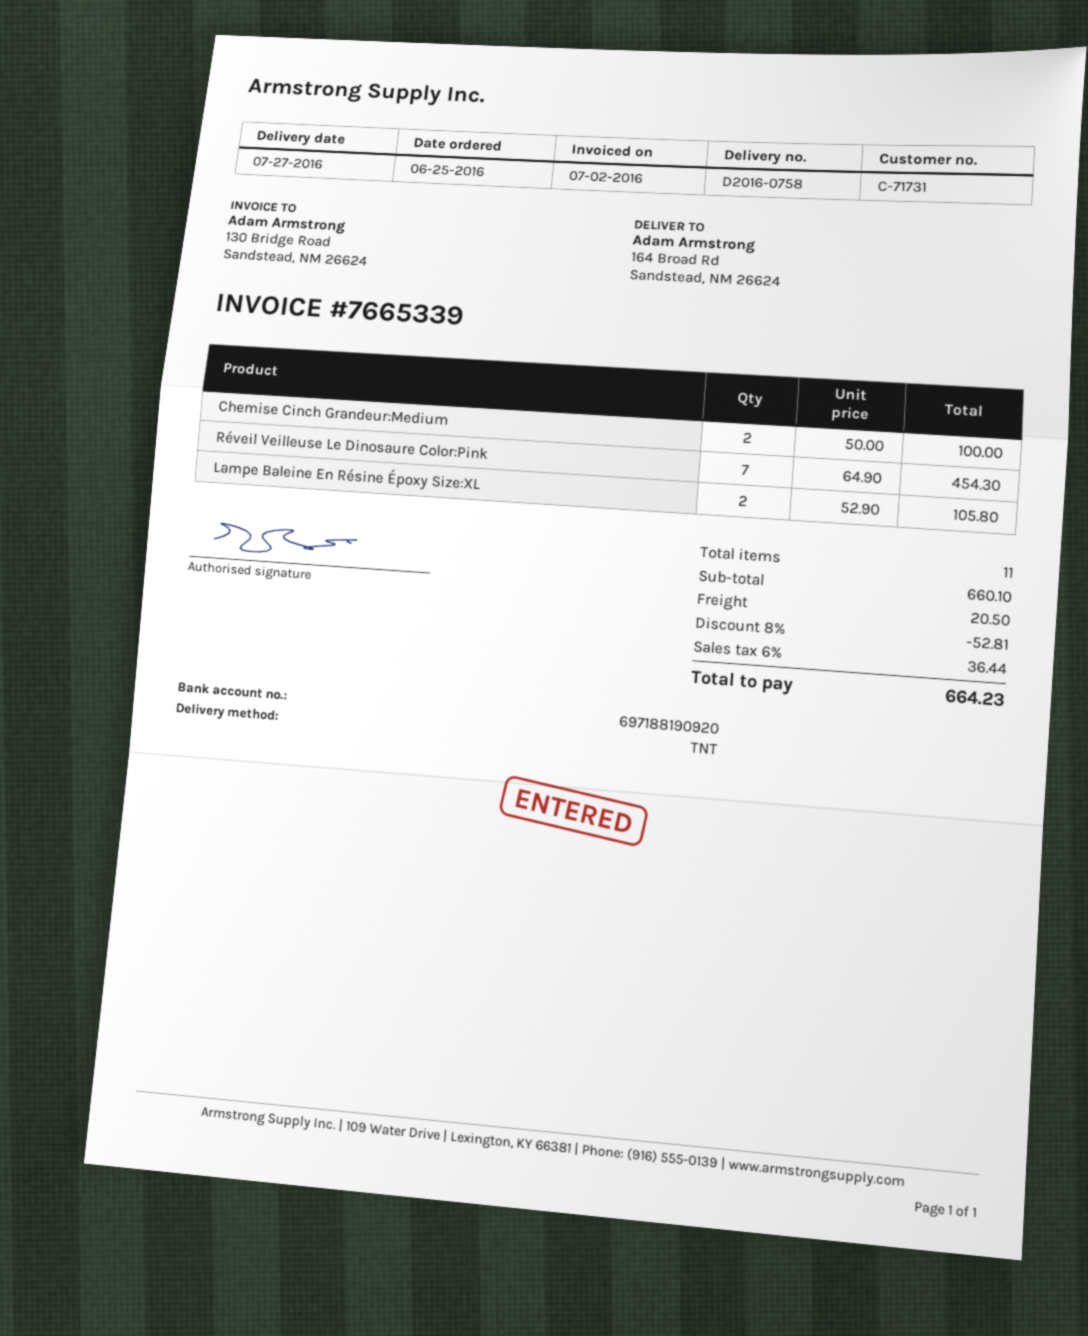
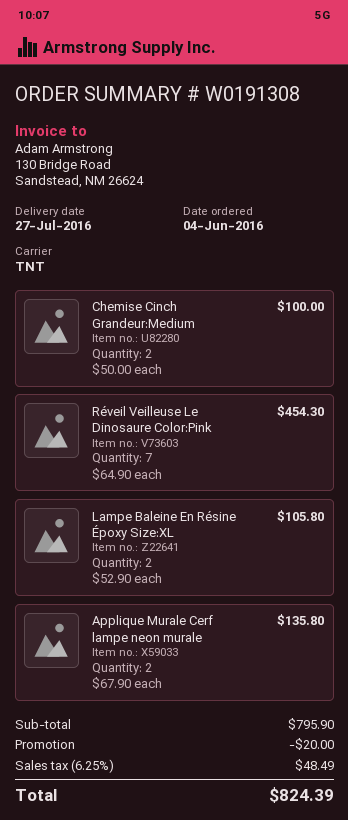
order date: 2016-06-25 -> 2016-06-04
Applique Murale Cerf lampe neon murale: none -> 2 x 67.90 = 135.80
subtotal: 660.10 -> 795.90
discount: 52.81 -> 20.00
shipping: 20.50 -> none
tax: 6% = 36.44 -> 6.25% = 48.49
total: 664.23 -> 824.39

